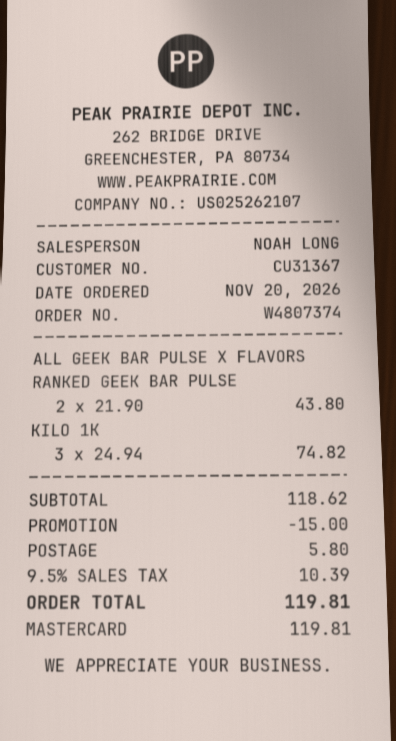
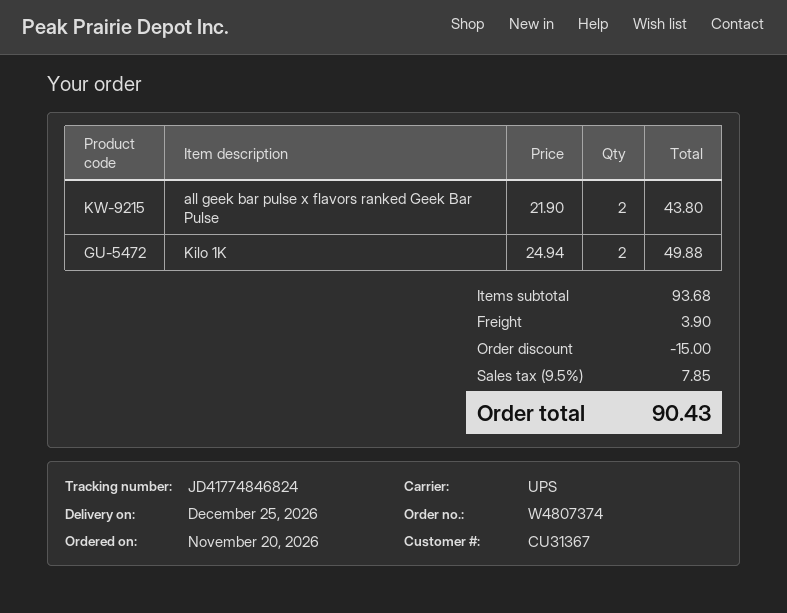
KILO 1K: 3 x 24.94 = 74.82 -> 2 x 24.94 = 49.88
subtotal: 118.62 -> 93.68
shipping: 5.80 -> 3.90
tax: 9.5% = 10.39 -> 9.5% = 7.85
total: 119.81 -> 90.43

